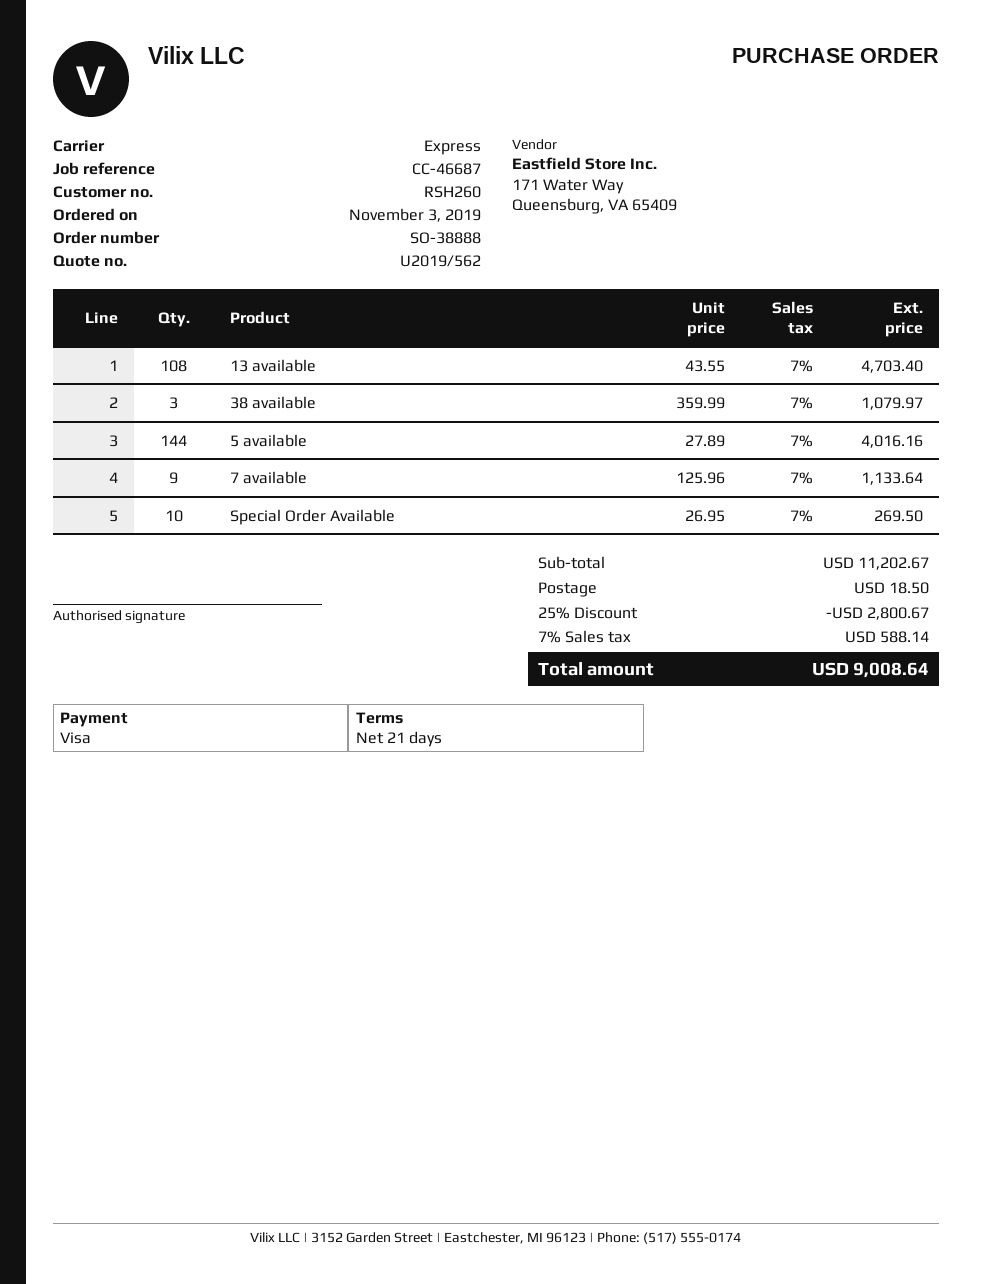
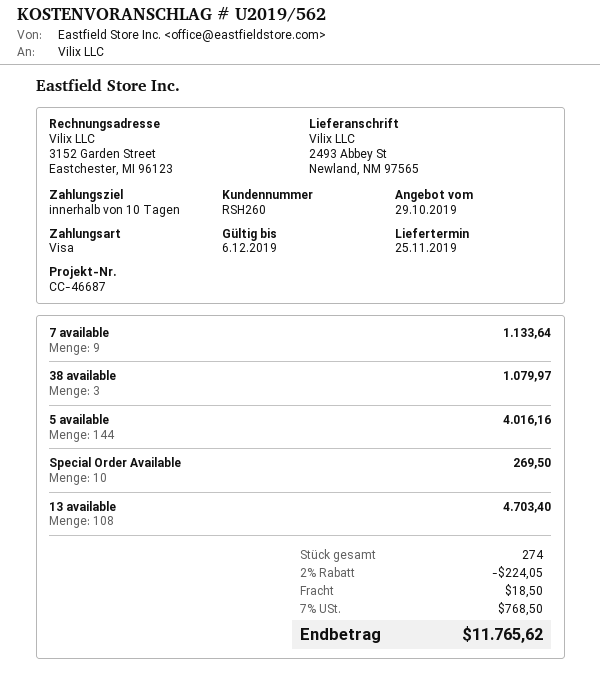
payment terms: 21 days -> 10 days
discount: 25% = 2800.67 -> 2% = 224.05
tax: 7% = 588.14 -> 7% = 768.50
total: 9008.64 -> 11765.62

